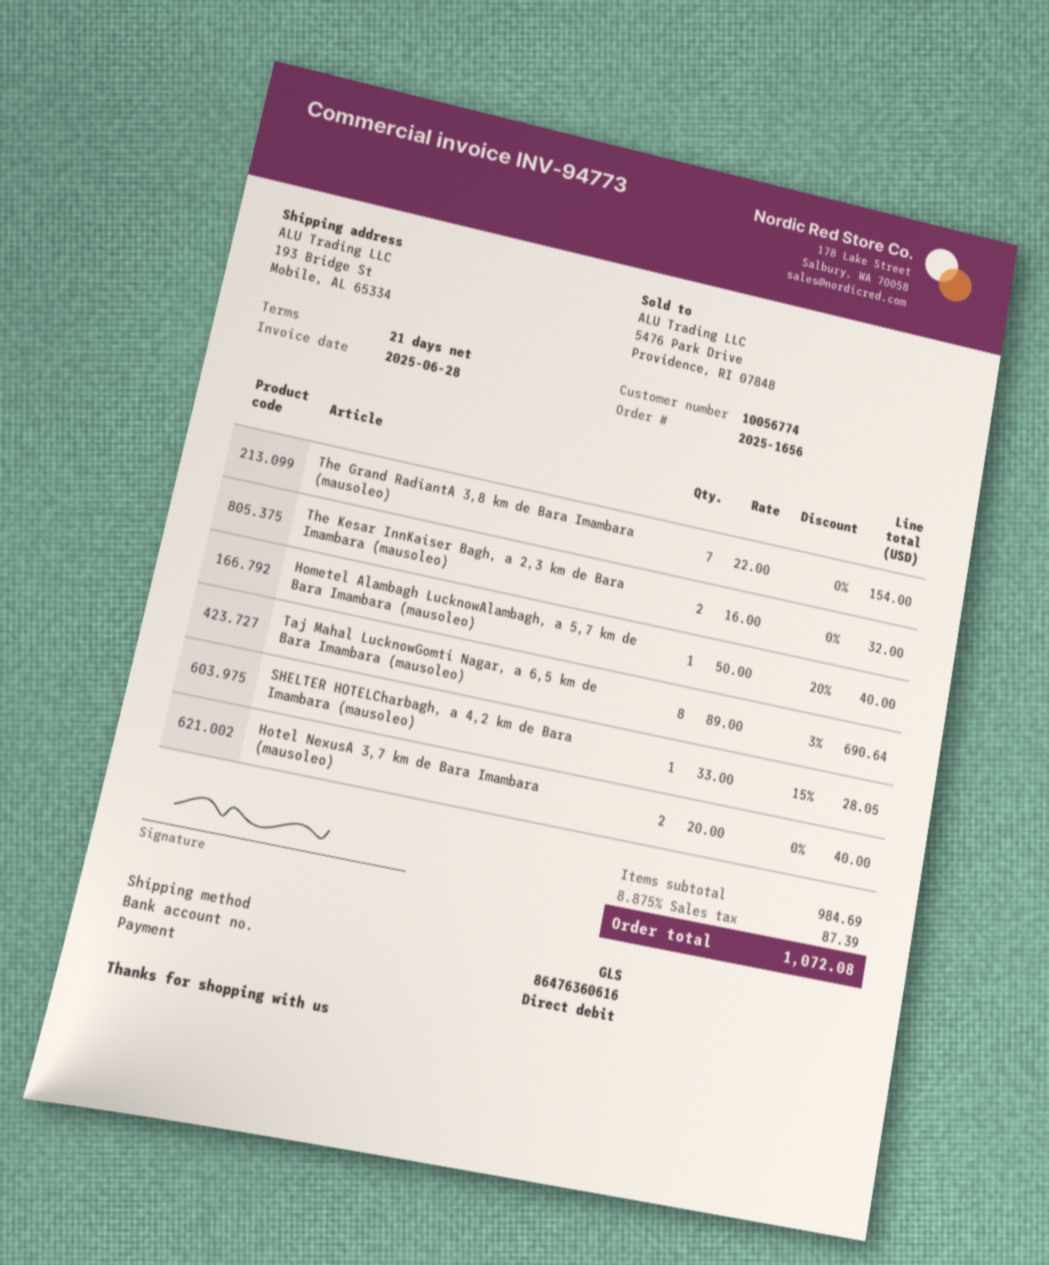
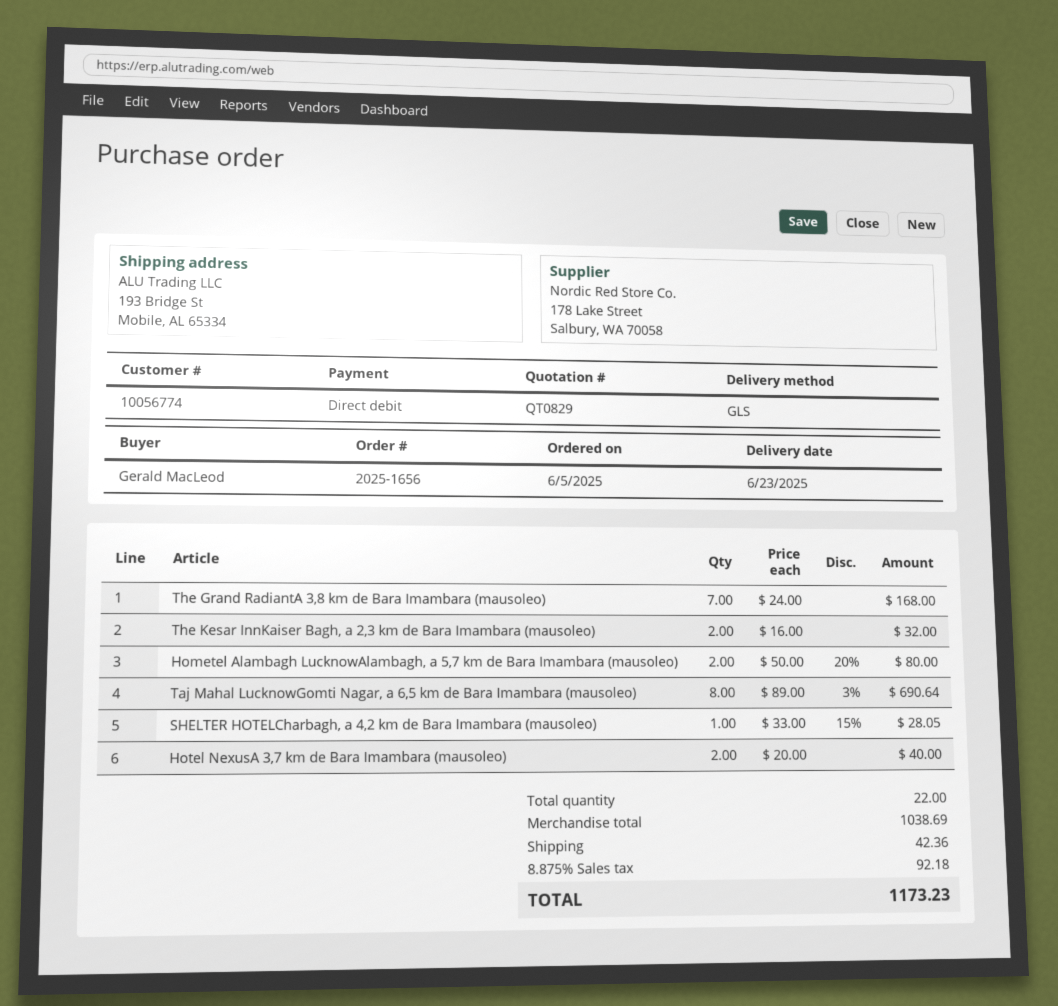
The Grand RadiantA 3,8 km de Bara Imambara (mausoleo): 7 x 22.00 = 154.00 -> 7 x 24.00 = 168.00
Hometel Alambagh LucknowAlambagh, a 5,7 km de Bara Imambara (mausoleo): 1 x 50.00 - 20% = 40.00 -> 2 x 50.00 - 20% = 80.00
subtotal: 984.69 -> 1038.69
shipping: none -> 42.36
tax: 8.875% = 87.39 -> 8.875% = 92.18
total: 1072.08 -> 1173.23

